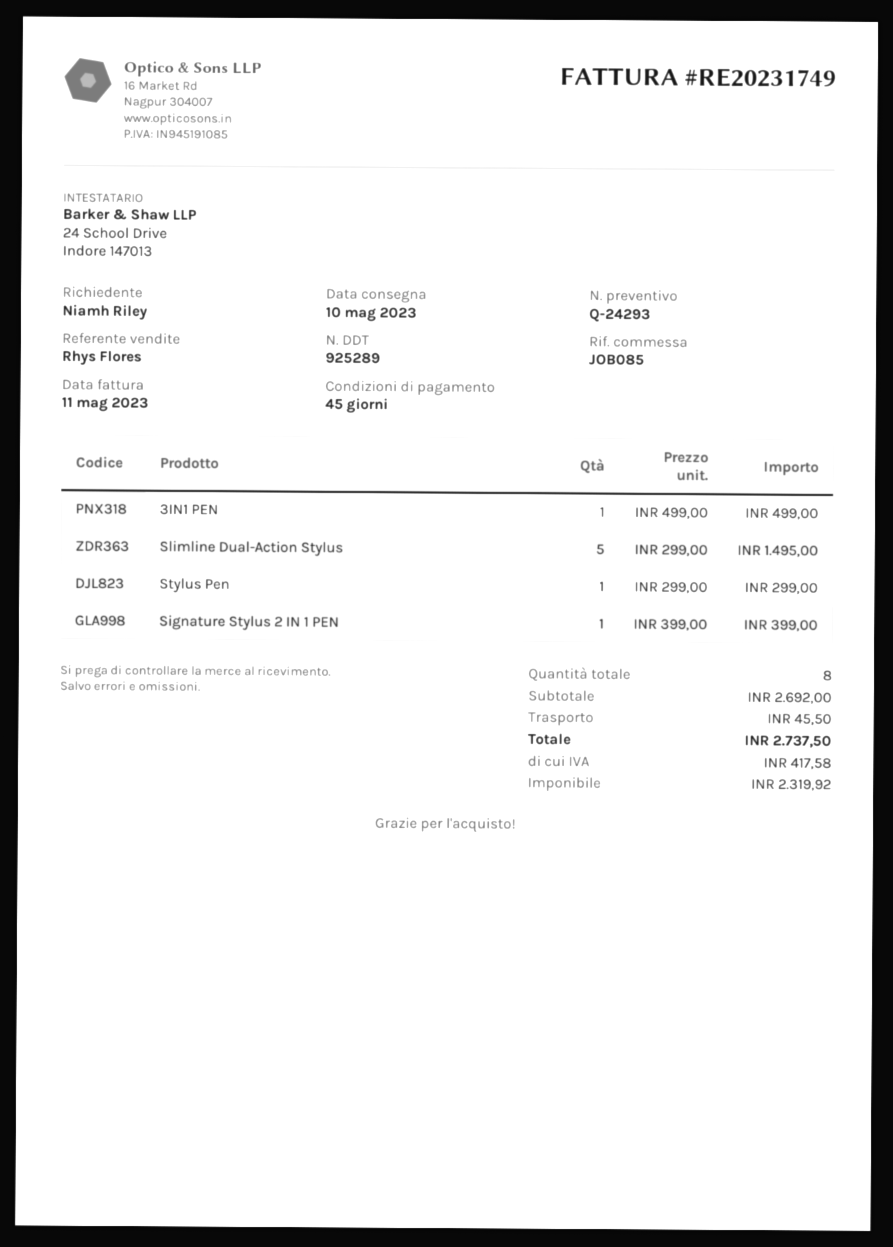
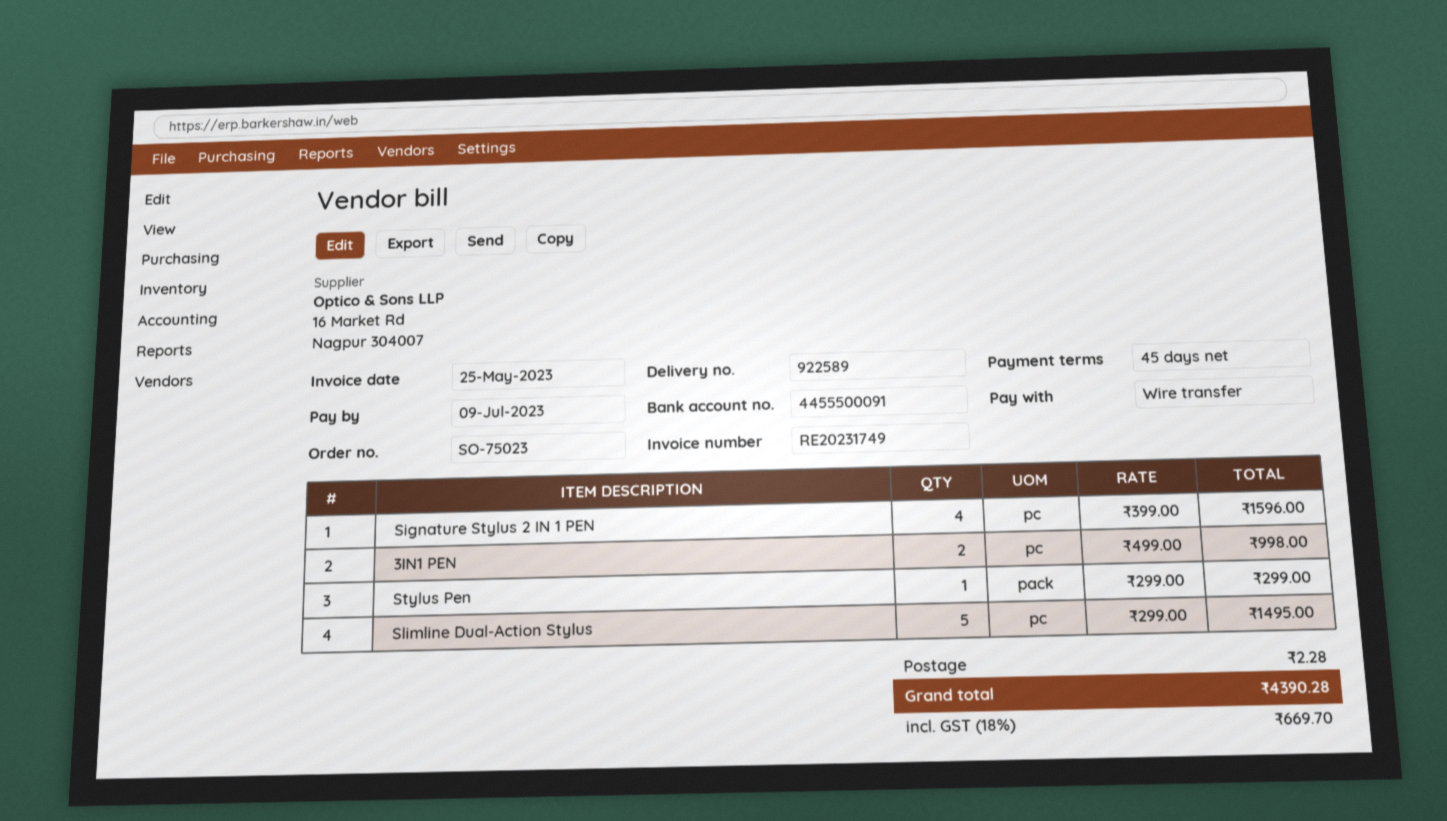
delivery note number: 925289 -> 922589
invoice date: 2023-05-11 -> 2023-05-25
3IN1 PEN: 1 x 499.00 = 499.00 -> 2 x 499.00 = 998.00
Signature Stylus 2 IN 1 PEN: 1 x 399.00 = 399.00 -> 4 x 399.00 = 1596.00
shipping: 45.50 -> 2.28
tax: 417.58 -> 669.70
total: 2737.50 -> 4390.28

